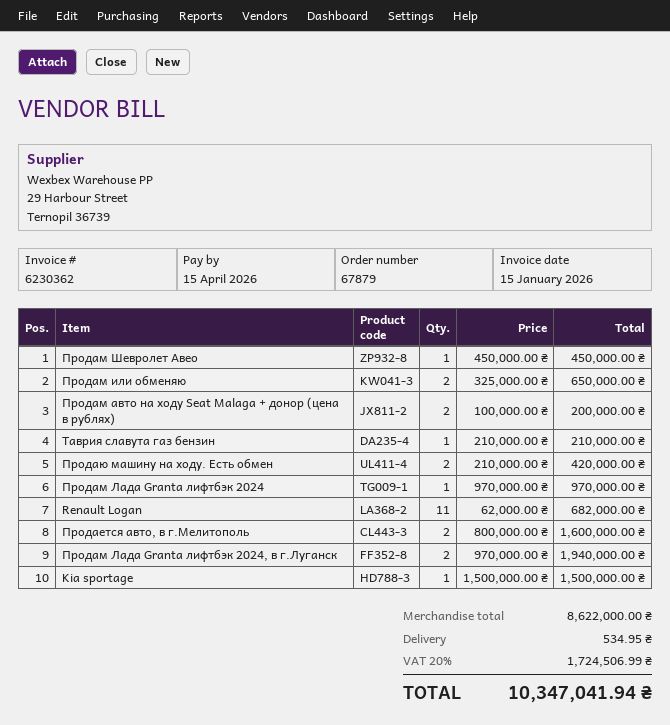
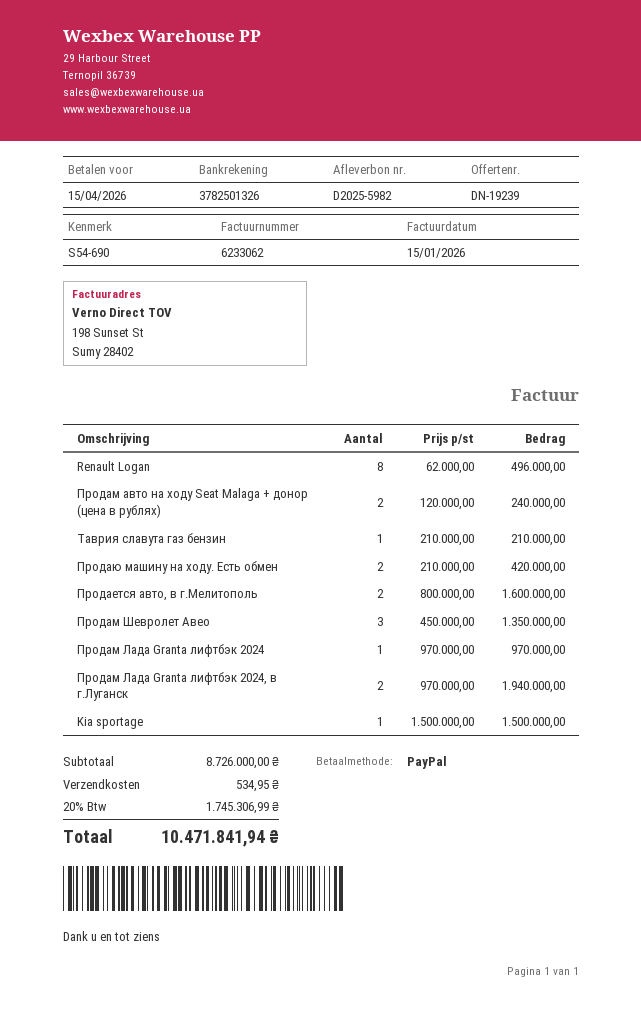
invoice number: 6230362 -> 6233062
Продам Шевролет Авео: 1 x 450000.00 = 450000.00 -> 3 x 450000.00 = 1350000.00
Продам или обменяю: 2 x 325000.00 = 650000.00 -> none
Продам авто на ходу Seat Malaga + донор (цена в рублях): 2 x 100000.00 = 200000.00 -> 2 x 120000.00 = 240000.00
Renault Logan: 11 x 62000.00 = 682000.00 -> 8 x 62000.00 = 496000.00
subtotal: 8622000.00 -> 8726000.00
tax: 20% = 1724506.99 -> 20% = 1745306.99
total: 10347041.94 -> 10471841.94

